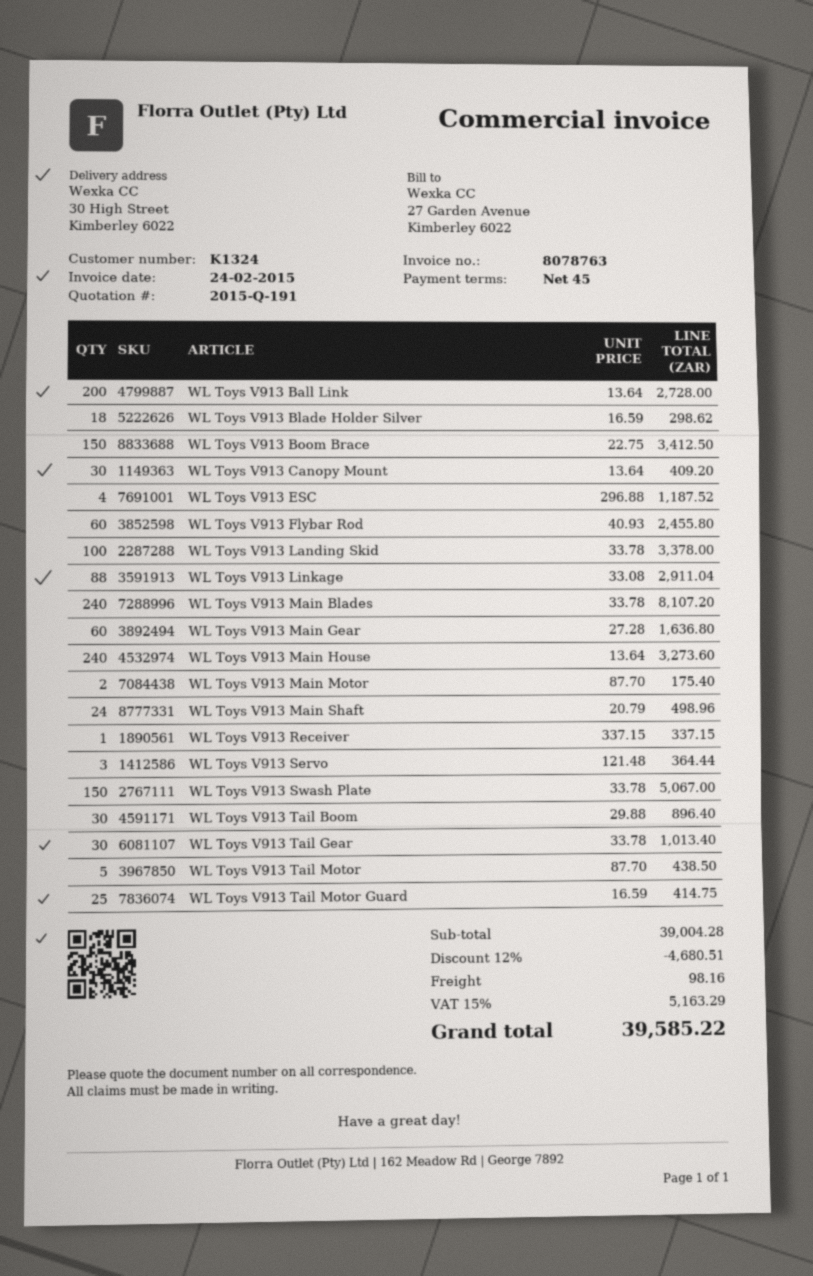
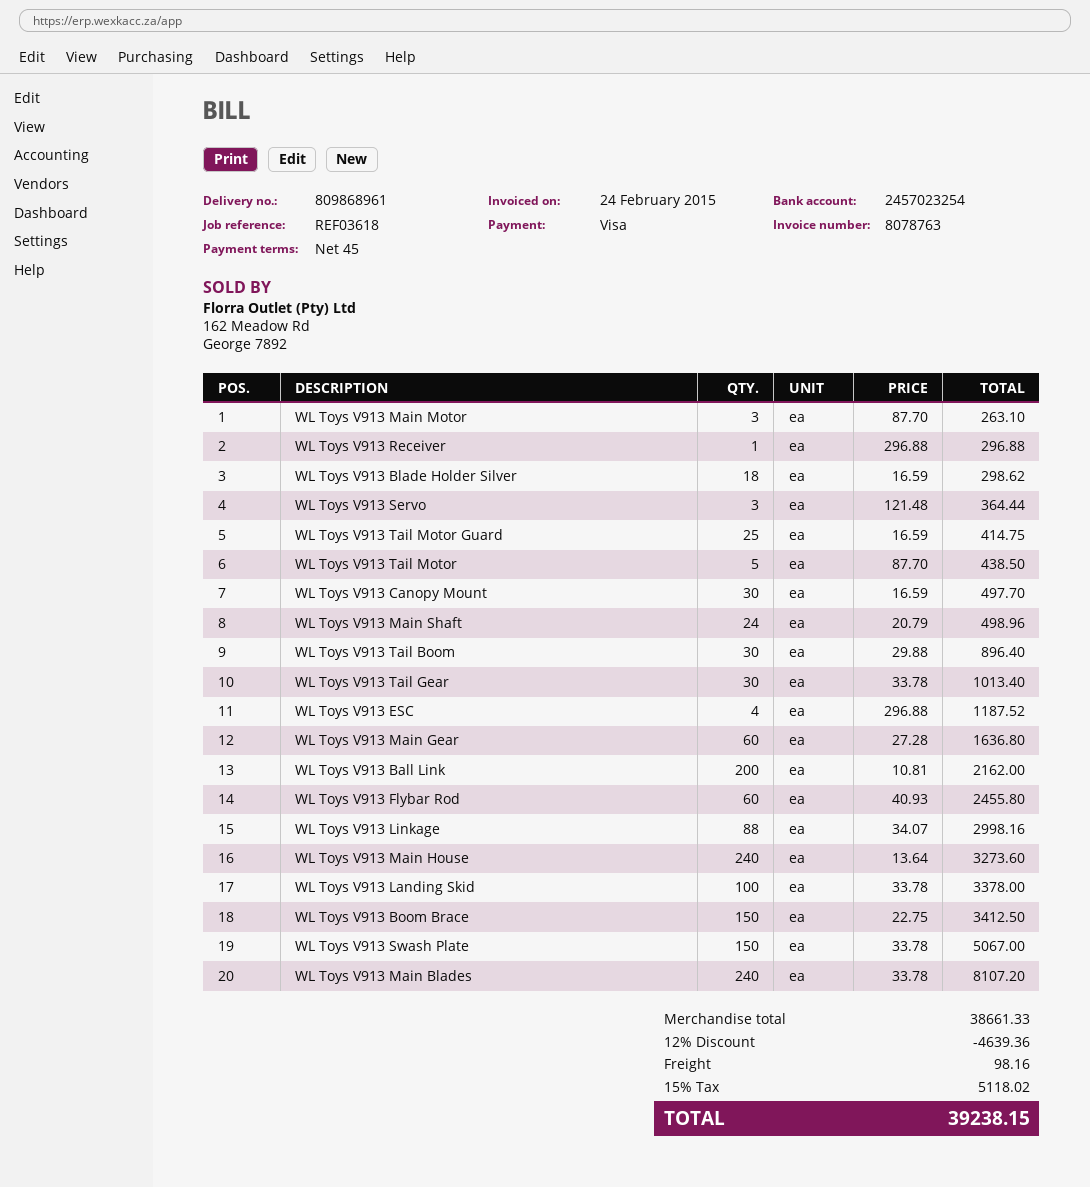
WL Toys V913 Ball Link: 200 x 13.64 = 2728.00 -> 200 x 10.81 = 2162.00
WL Toys V913 Canopy Mount: 30 x 13.64 = 409.20 -> 30 x 16.59 = 497.70
WL Toys V913 Linkage: 88 x 33.08 = 2911.04 -> 88 x 34.07 = 2998.16
WL Toys V913 Main Motor: 2 x 87.70 = 175.40 -> 3 x 87.70 = 263.10
WL Toys V913 Receiver: 1 x 337.15 = 337.15 -> 1 x 296.88 = 296.88
subtotal: 39004.28 -> 38661.33
discount: 12% = 4680.51 -> 12% = 4639.36
tax: 15% = 5163.29 -> 15% = 5118.02
total: 39585.22 -> 39238.15

